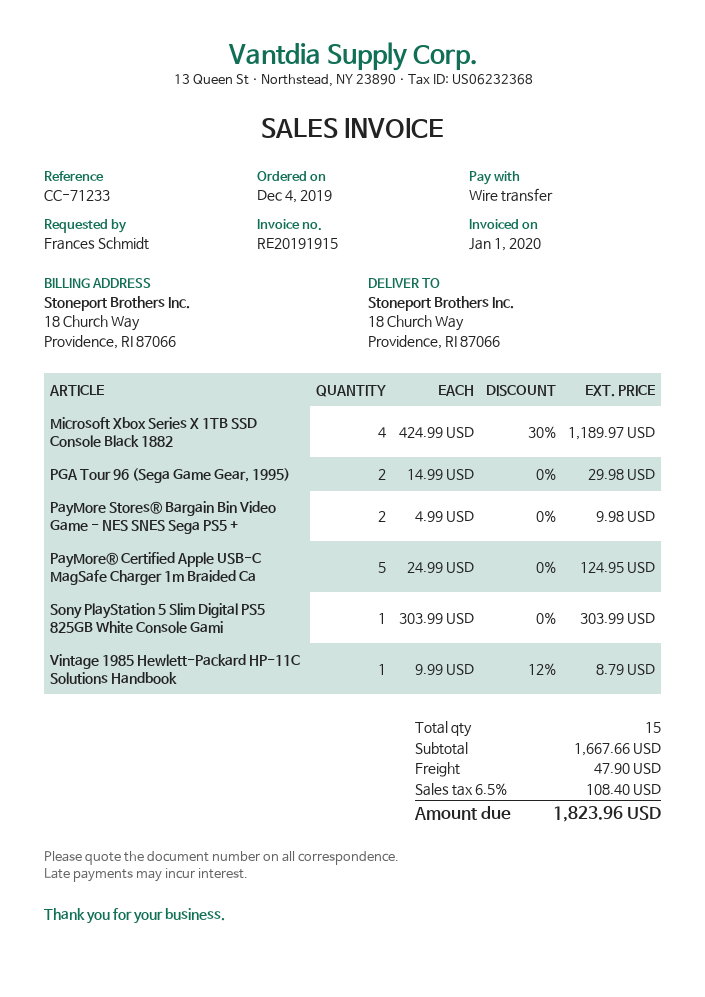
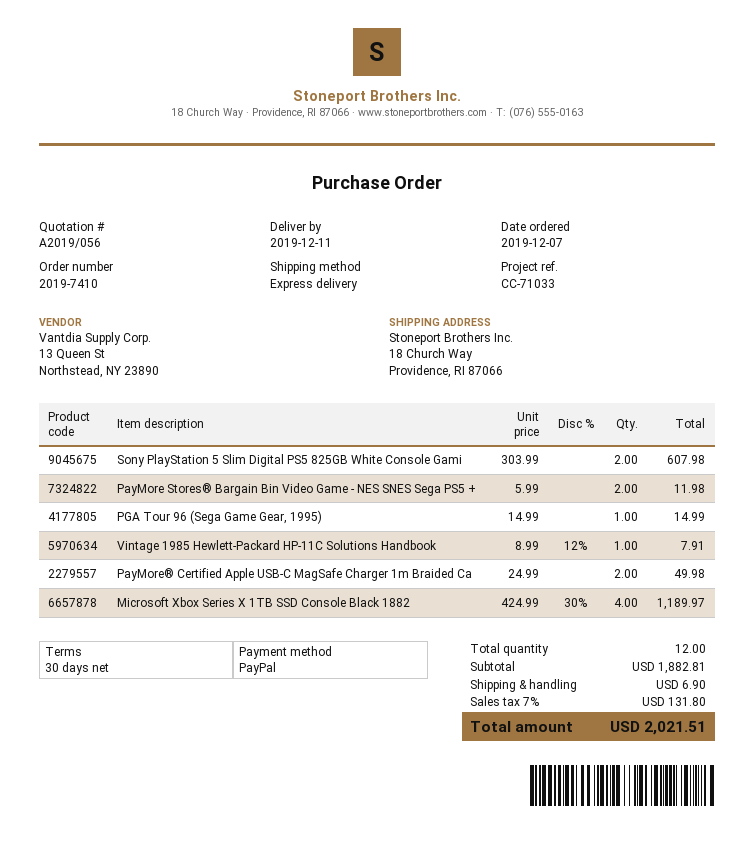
order date: 2019-12-04 -> 2019-12-07
reference: CC-71233 -> CC-71033
payment method: bank transfer -> PayPal
PGA Tour 96 (Sega Game Gear, 1995): 2 x 14.99 = 29.98 -> 1 x 14.99 = 14.99
PayMore Stores® Bargain Bin Video Game - NES SNES Sega PS5 +: 2 x 4.99 = 9.98 -> 2 x 5.99 = 11.98
PayMore® Certified Apple USB-C MagSafe Charger 1m Braided Ca: 5 x 24.99 = 124.95 -> 2 x 24.99 = 49.98
Sony PlayStation 5 Slim Digital PS5 825GB White Console Gami: 1 x 303.99 = 303.99 -> 2 x 303.99 = 607.98
Vintage 1985 Hewlett-Packard HP-11C Solutions Handbook: 1 x 9.99 - 12% = 8.79 -> 1 x 8.99 - 12% = 7.91
total quantity: 15 -> 12
subtotal: 1667.66 -> 1882.81
shipping: 47.90 -> 6.90
tax: 6.5% = 108.40 -> 7% = 131.80
total: 1823.96 -> 2021.51

